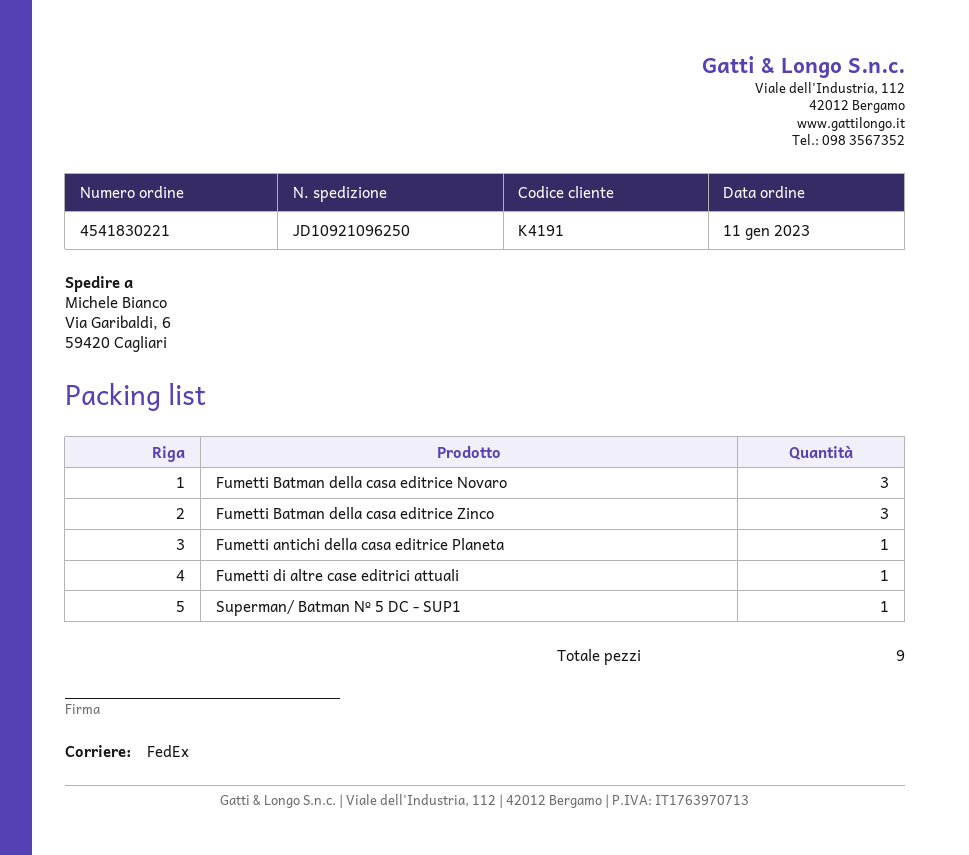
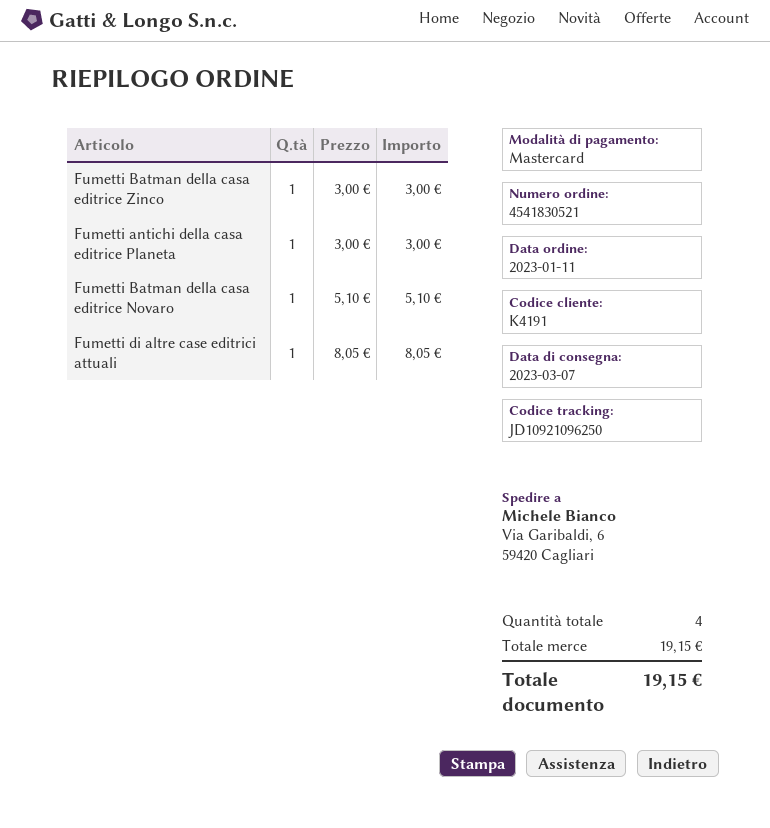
order number: 4541830221 -> 4541830521
Fumetti Batman della casa editrice Novaro: 3 -> 1
Fumetti Batman della casa editrice Zinco: 3 -> 1
Superman/ Batman Nº 5 DC - SUP1: 1 -> none
total quantity: 9 -> 4

